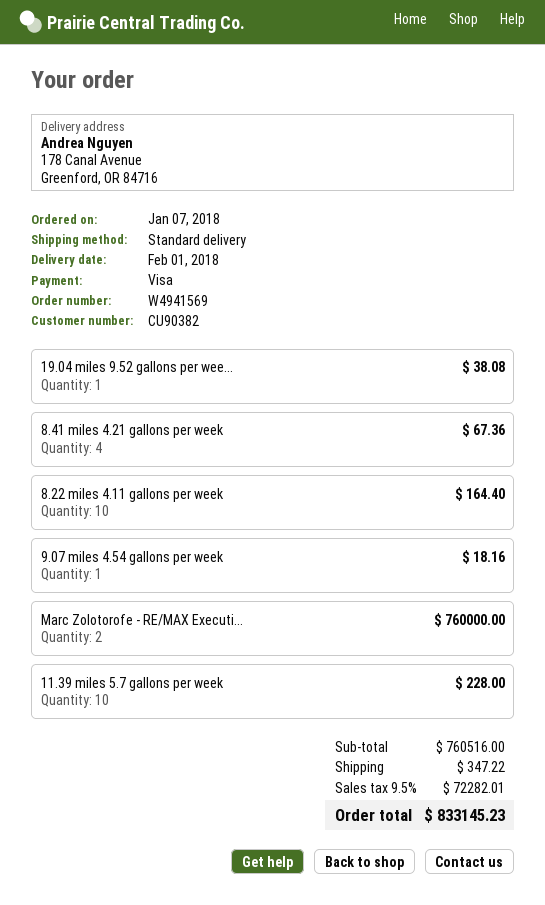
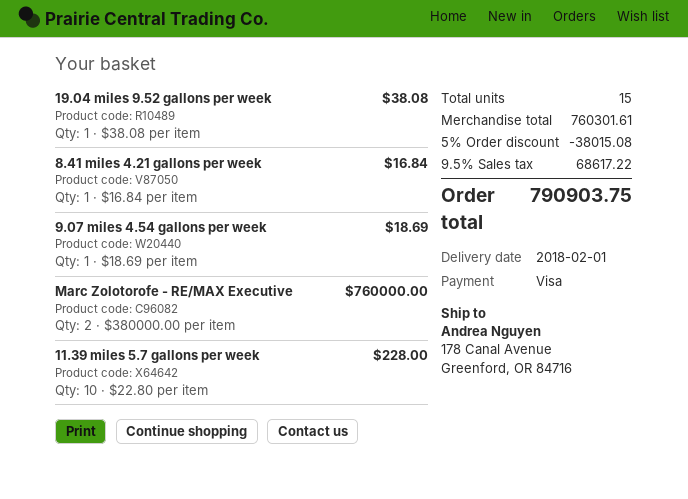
8.41 miles 4.21 gallons per week: 4 for 67.36 -> 1 for 16.84
8.22 miles 4.11 gallons per week: 10 for 164.40 -> none
9.07 miles 4.54 gallons per week: 1 for 18.16 -> 1 for 18.69
subtotal: 760516.00 -> 760301.61
discount: none -> 5% = 38015.08
shipping: 347.22 -> none
tax: 9.5% = 72282.01 -> 9.5% = 68617.22
total: 833145.23 -> 790903.75

